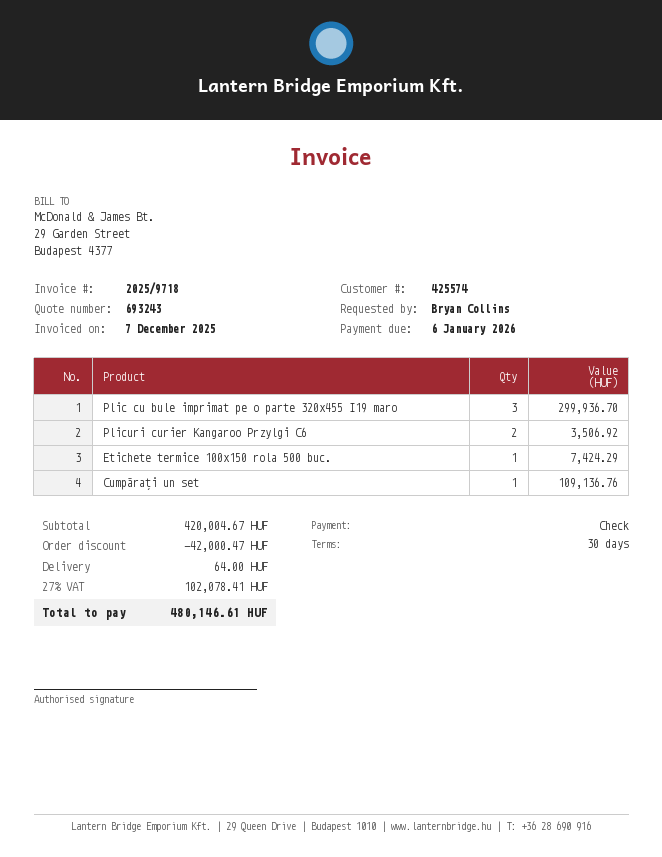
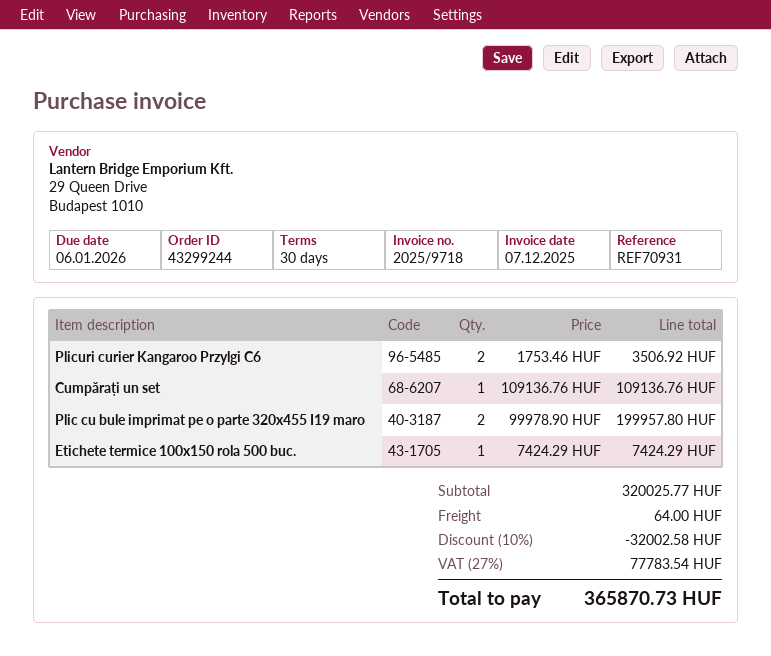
Plic cu bule imprimat pe o parte 320x455 I19 maro: 3 for 299936.70 -> 2 for 199957.80
subtotal: 420004.67 -> 320025.77
discount: 42000.47 -> 32002.58
tax: 27% = 102078.41 -> 27% = 77783.54
total: 480146.61 -> 365870.73

